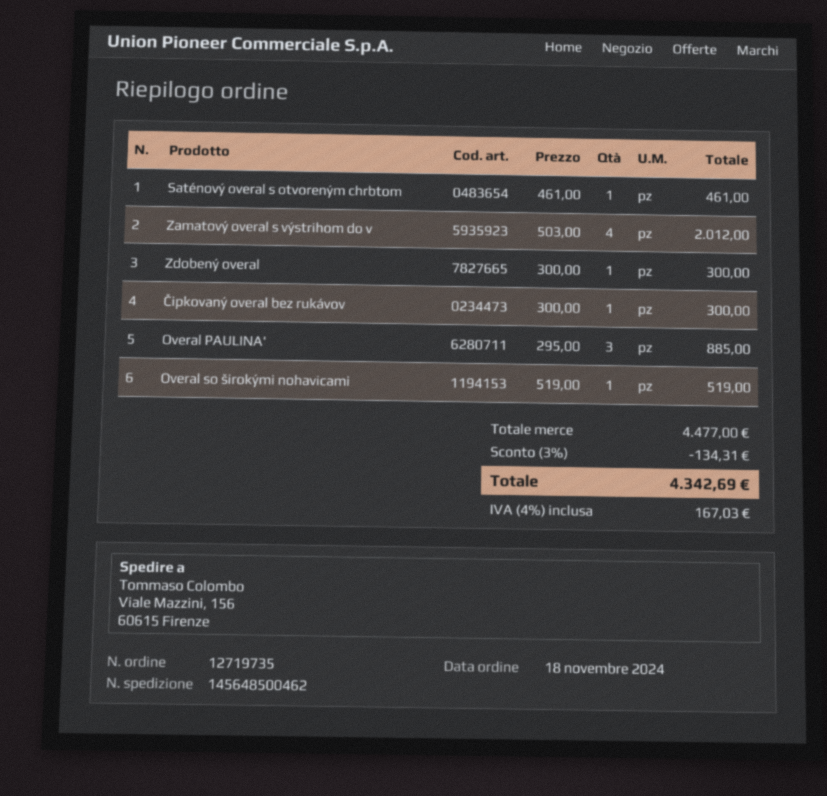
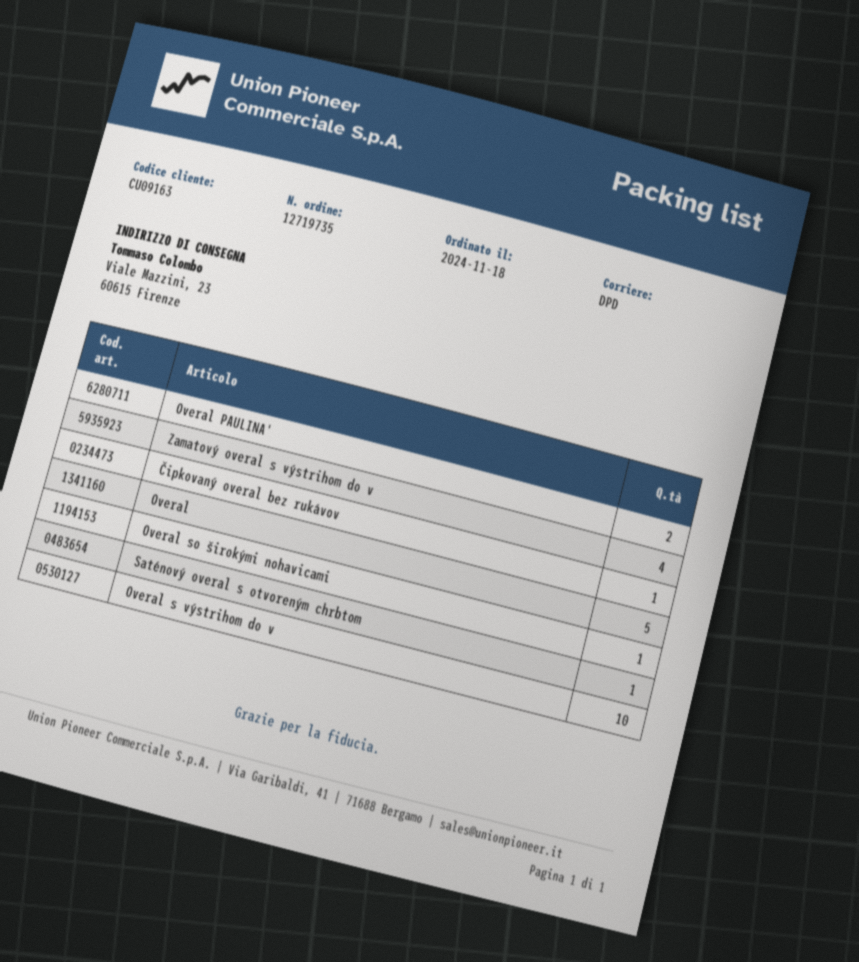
ship to: Viale Mazzini, 156, 60615 Firenze -> Viale Mazzini, 23, 60615 Firenze
Zdobený overal: 1 -> none
Overal PAULINA': 3 -> 2
Overal: none -> 5
Overal s výstrihom do v: none -> 10

